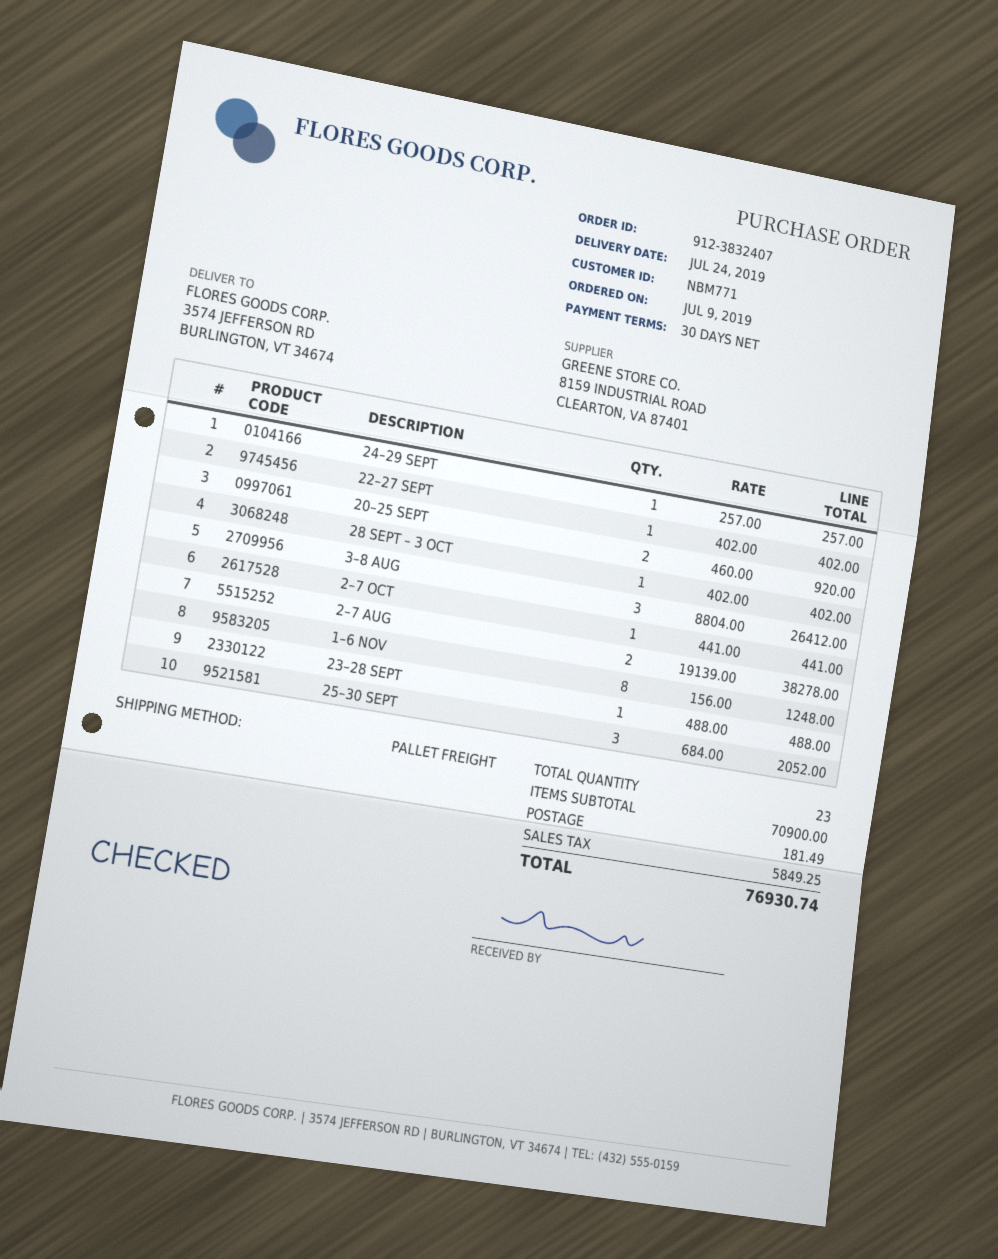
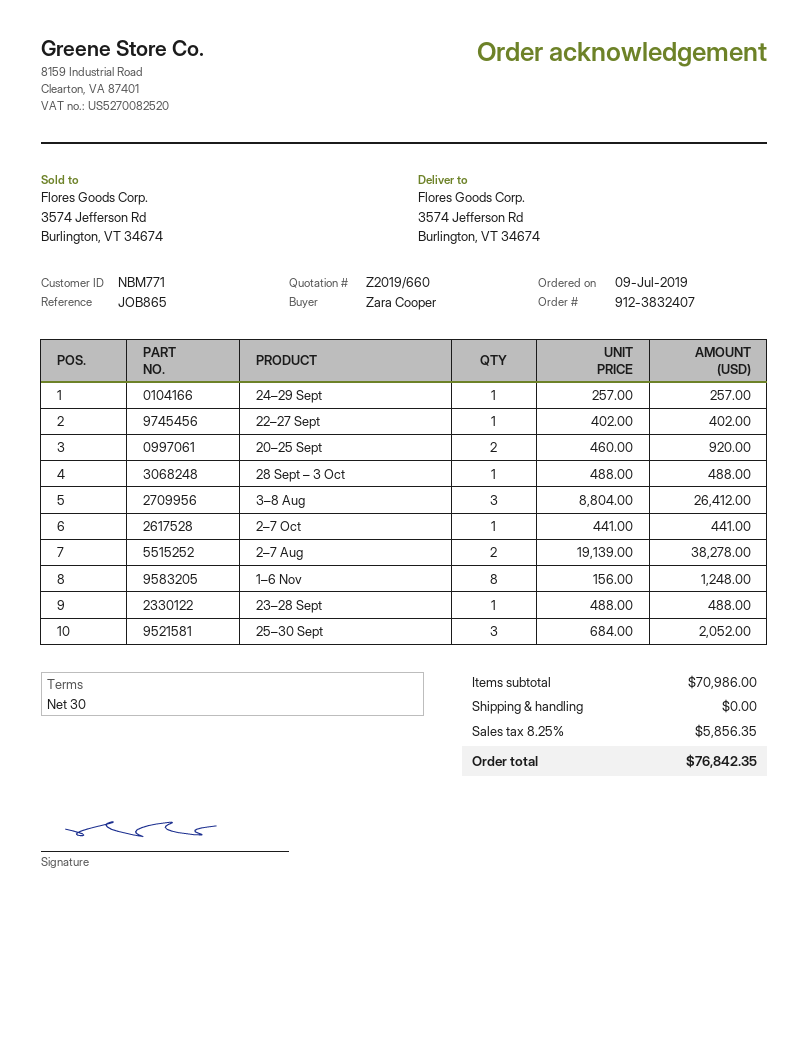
28 SEPT – 3 OCT: 1 x 402.00 = 402.00 -> 1 x 488.00 = 488.00
subtotal: 70900.00 -> 70986.00
shipping: 181.49 -> 0.00
tax: 5849.25 -> 5856.35
total: 76930.74 -> 76842.35

